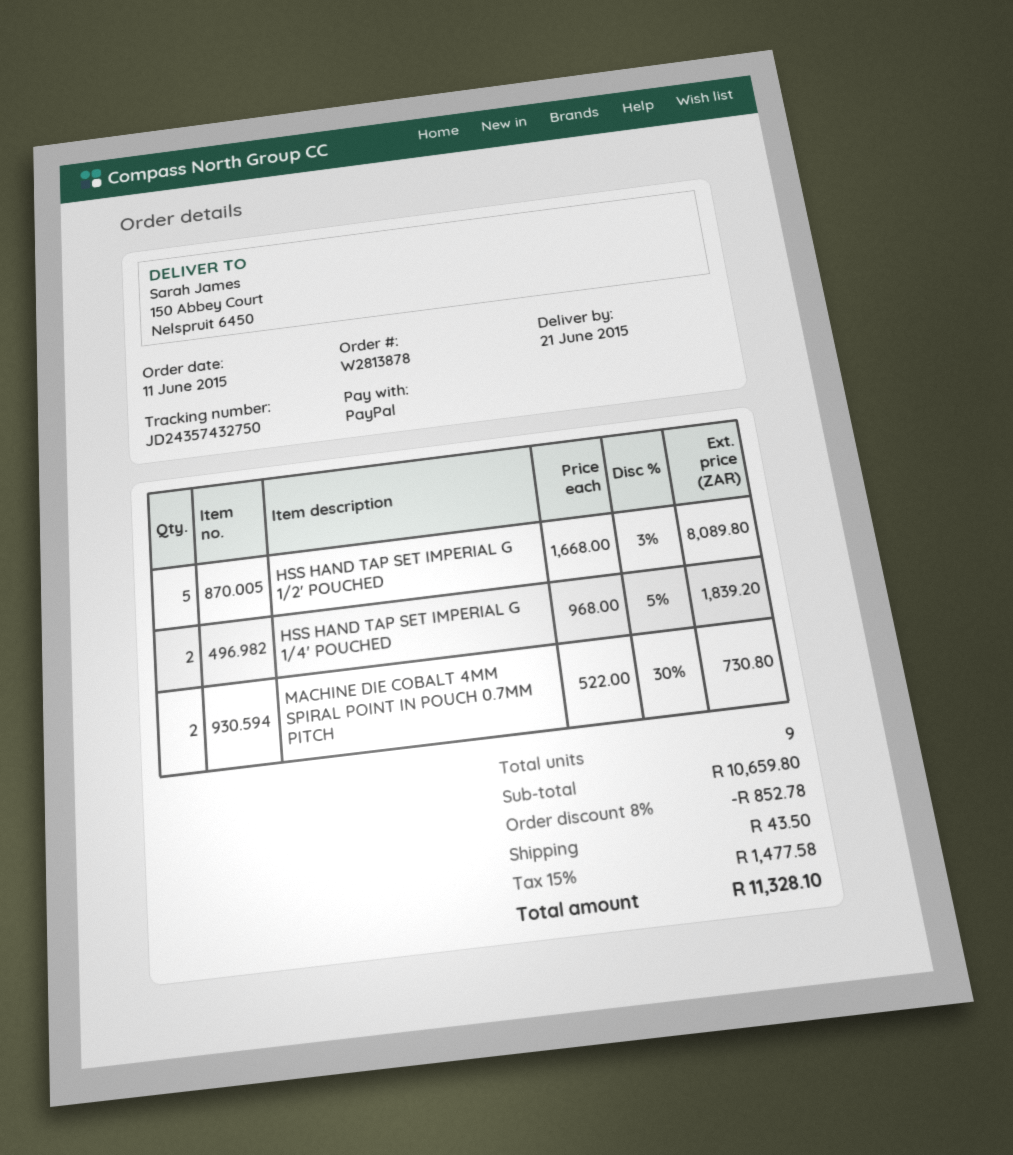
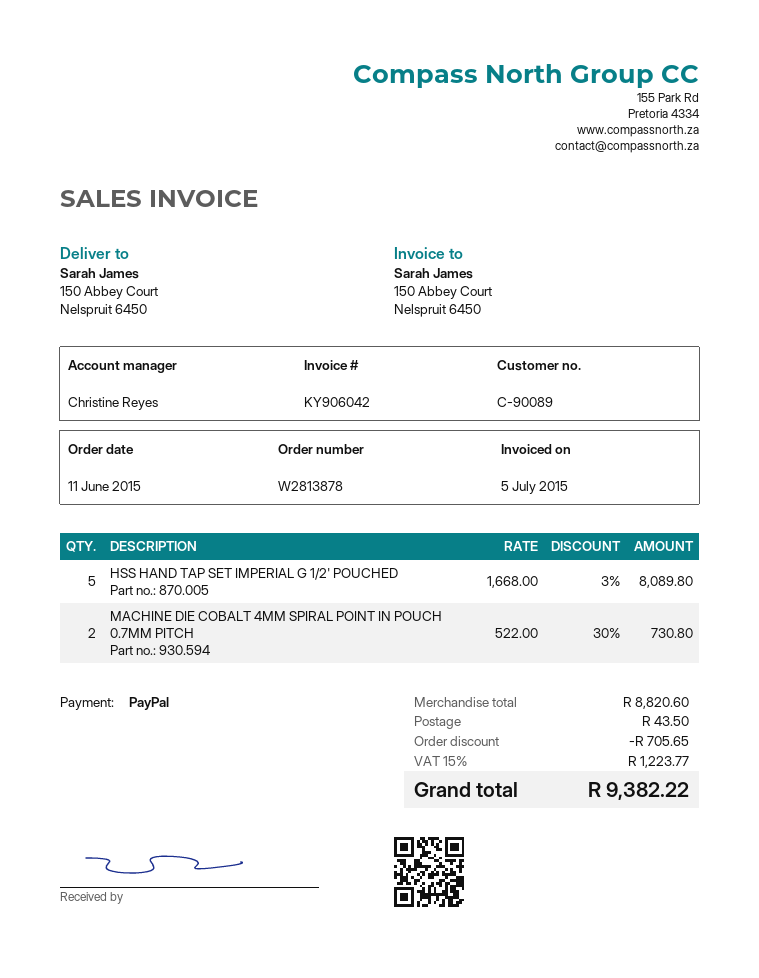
HSS HAND TAP SET IMPERIAL G 1/4' POUCHED: 2 x 968.00 - 5% = 1839.20 -> none
subtotal: 10659.80 -> 8820.60
discount: 852.78 -> 705.65
tax: 15% = 1477.58 -> 15% = 1223.77
total: 11328.10 -> 9382.22

